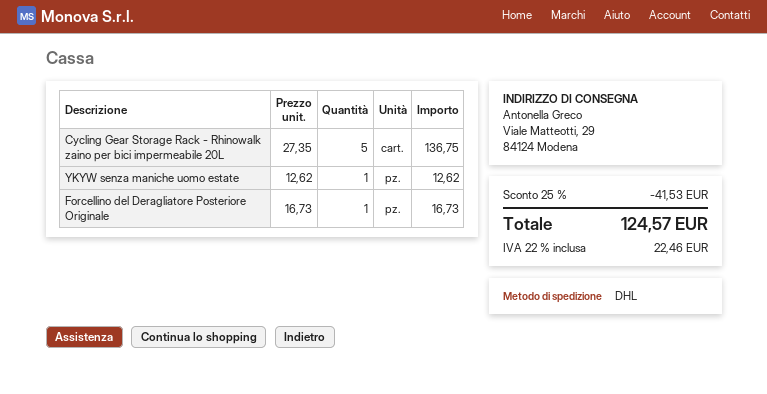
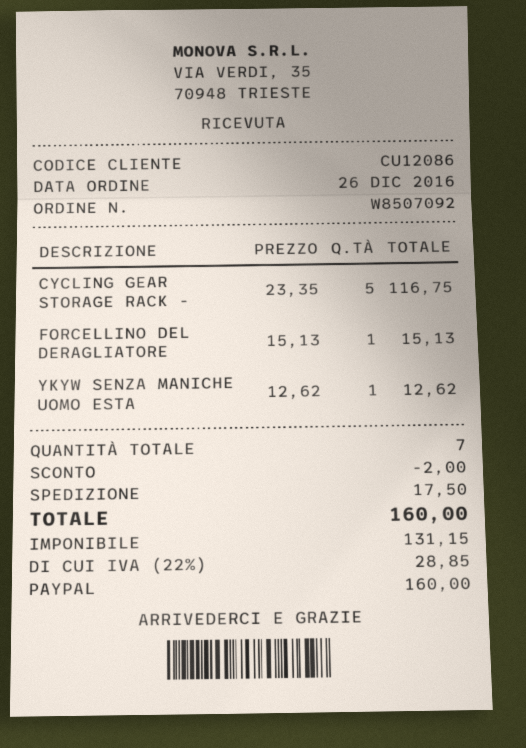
Cycling Gear Storage Rack - Rhinowalk zaino per bici impermeabile 20L: 5 x 27.35 = 136.75 -> 5 x 23.35 = 116.75
Forcellino del Deragliatore Posteriore Originale: 1 x 16.73 = 16.73 -> 1 x 15.13 = 15.13
discount: 41.53 -> 2.00
shipping: none -> 17.50
tax: 22% = 22.46 -> 22% = 28.85
total: 124.57 -> 160.00

